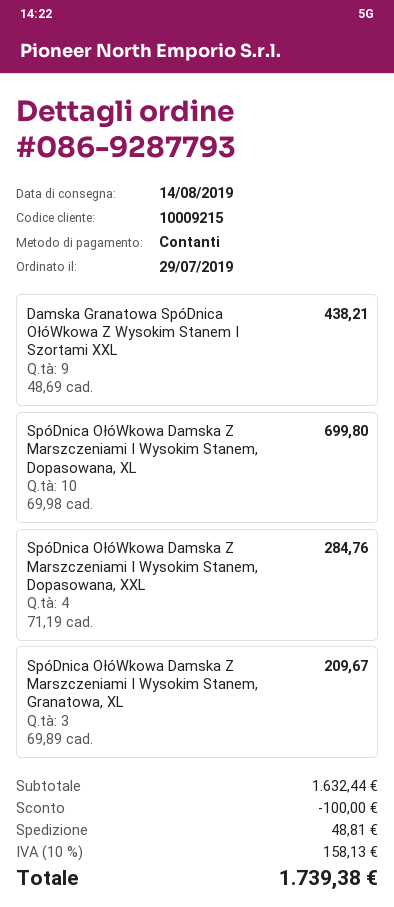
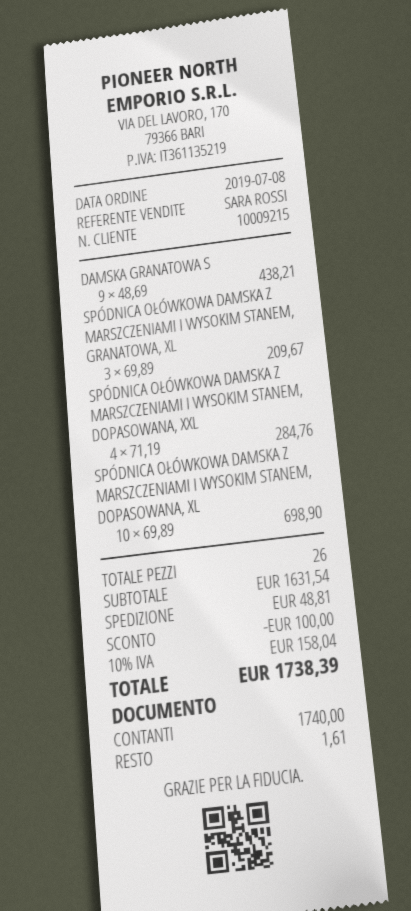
order date: 2019-07-29 -> 2019-07-08
SpóDnica OłóWkowa Damska Z Marszczeniami I Wysokim Stanem, Dopasowana, XL: 10 x 69.98 = 699.80 -> 10 x 69.89 = 698.90
subtotal: 1632.44 -> 1631.54
tax: 10% = 158.13 -> 10% = 158.04
total: 1739.38 -> 1738.39

